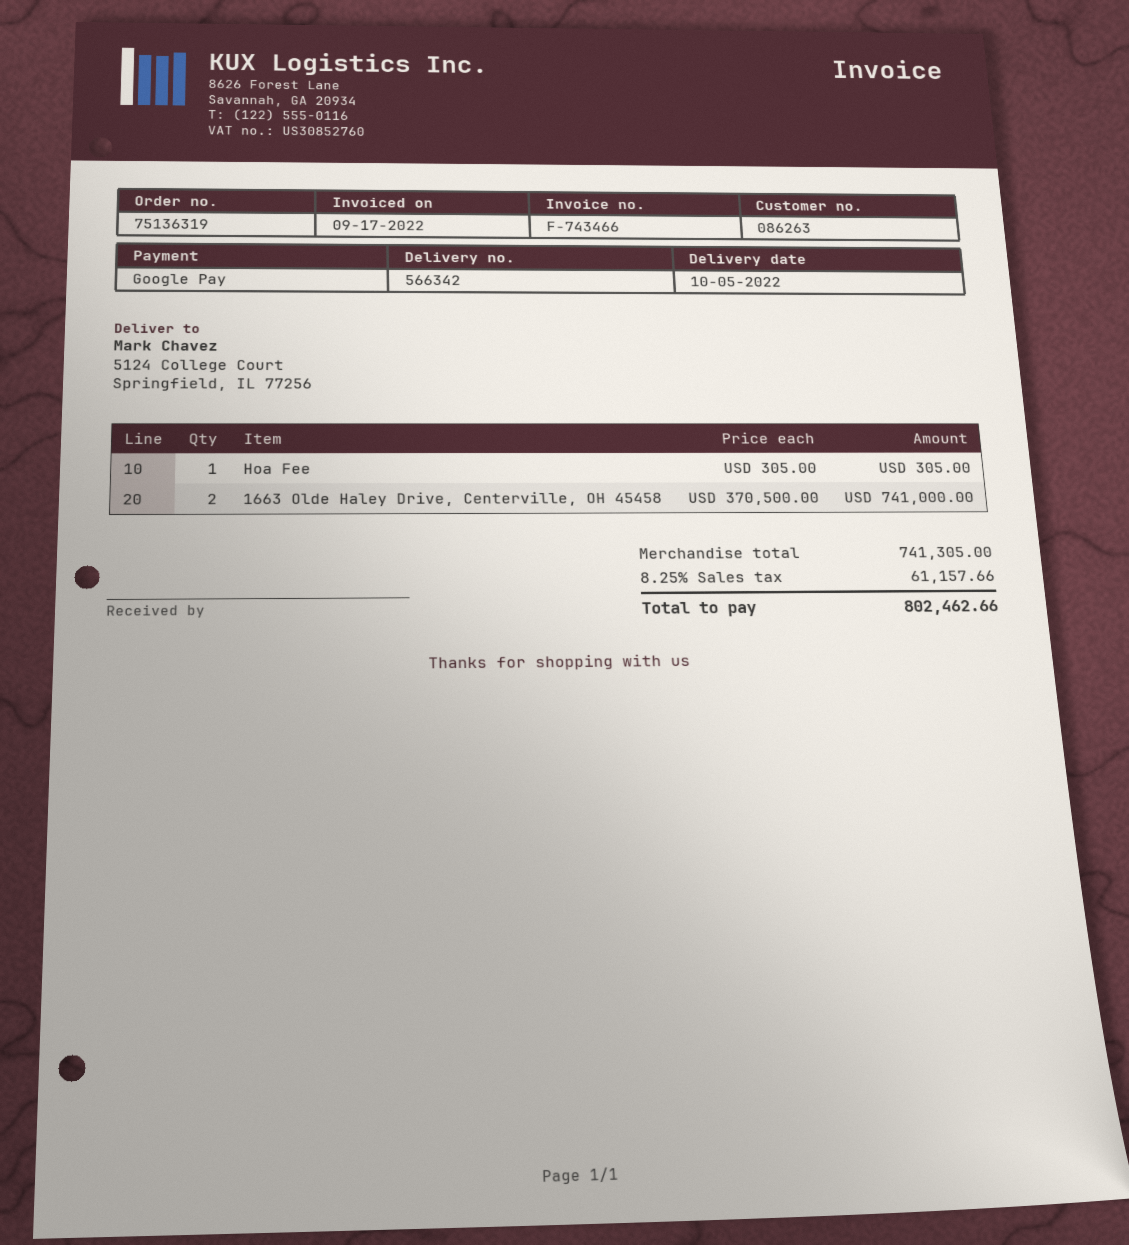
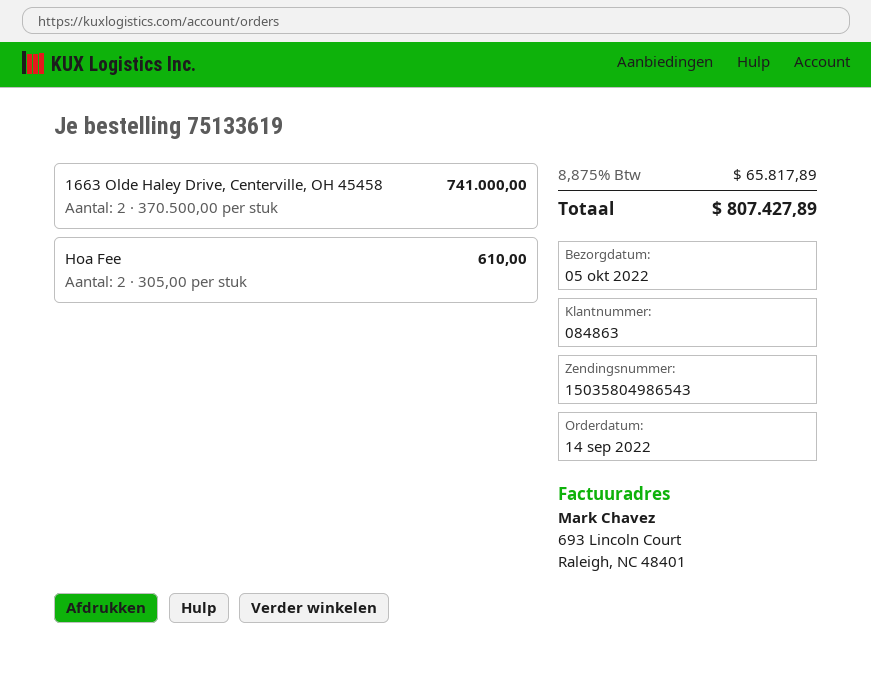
order number: 75136319 -> 75133619
customer number: 086263 -> 084863
Hoa Fee: 1 x 305.00 = 305.00 -> 2 x 305.00 = 610.00
tax: 8.25% = 61157.66 -> 8.875% = 65817.89
total: 802462.66 -> 807427.89

